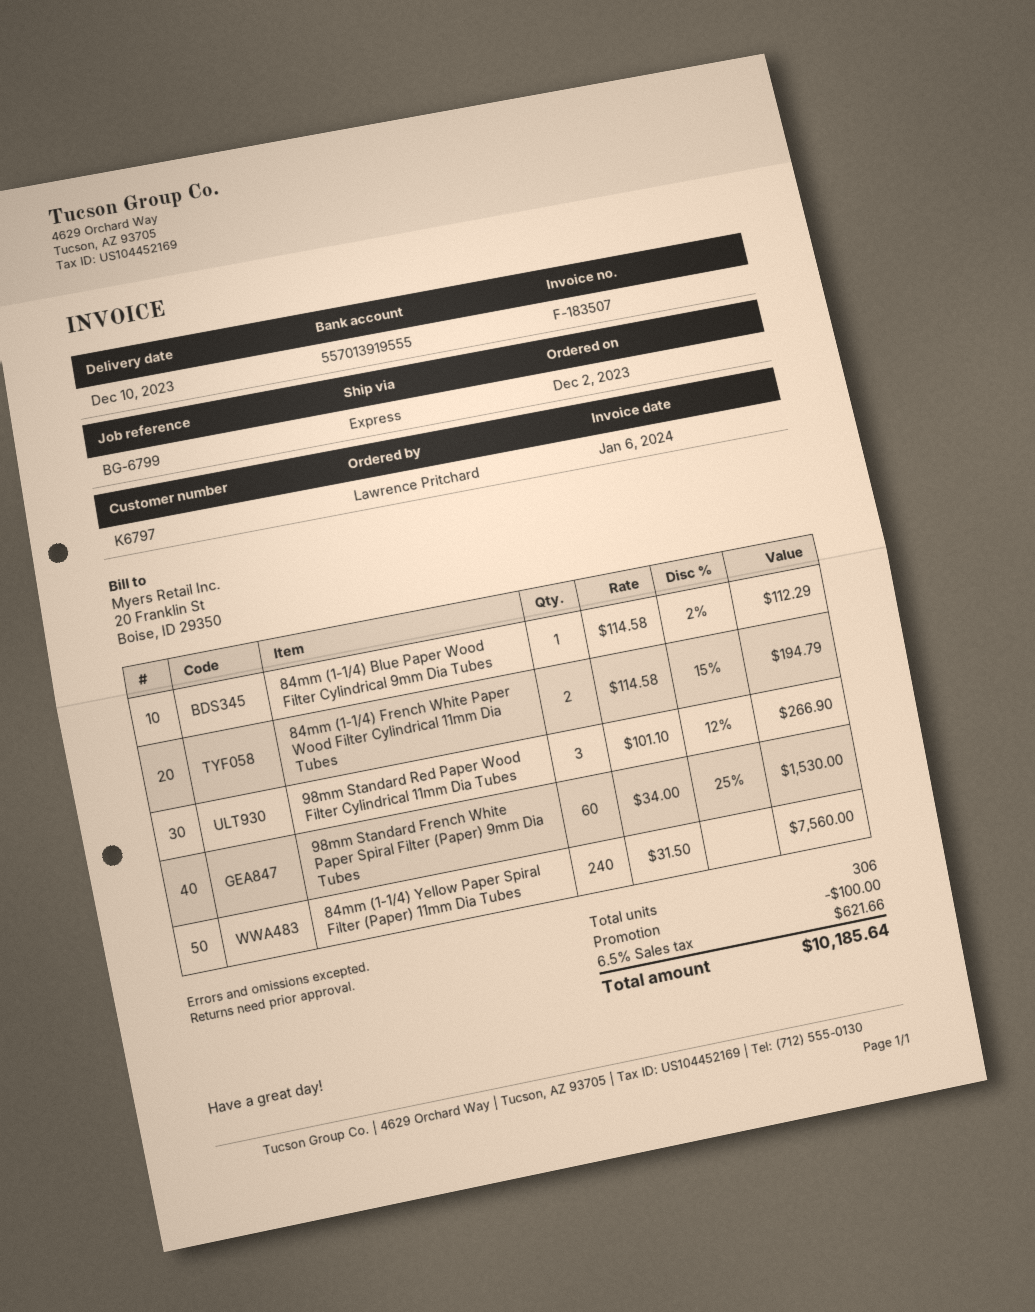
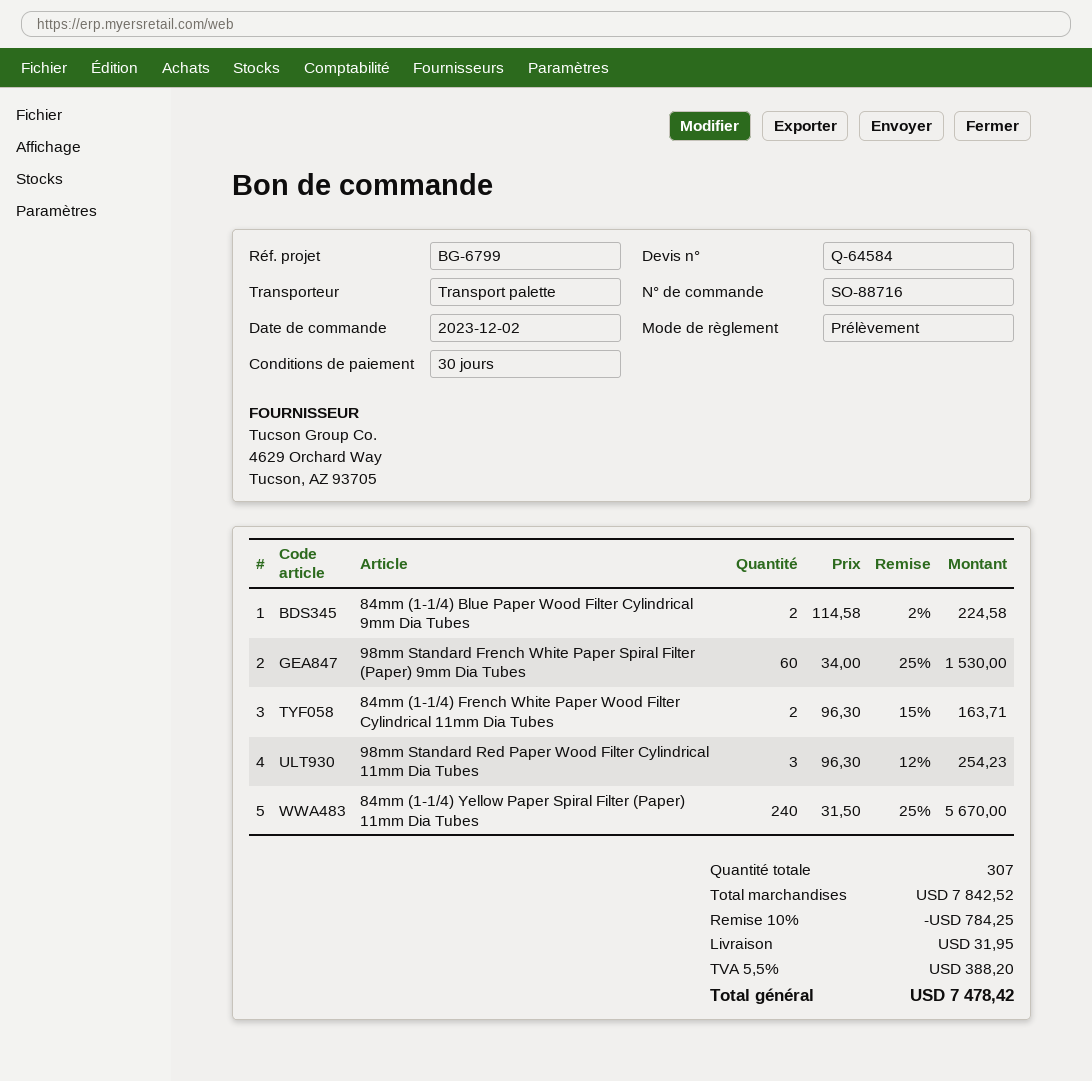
shipping method: express -> pallet freight
84mm (1-1/4) Blue Paper Wood Filter Cylindrical 9mm Dia Tubes: 1 x 114.58 - 2% = 112.29 -> 2 x 114.58 - 2% = 224.58
84mm (1-1/4) French White Paper Wood Filter Cylindrical 11mm Dia Tubes: 2 x 114.58 - 15% = 194.79 -> 2 x 96.30 - 15% = 163.71
98mm Standard Red Paper Wood Filter Cylindrical 11mm Dia Tubes: 3 x 101.10 - 12% = 266.90 -> 3 x 96.30 - 12% = 254.23
84mm (1-1/4) Yellow Paper Spiral Filter (Paper) 11mm Dia Tubes: 240 x 31.50 = 7560.00 -> 240 x 31.50 - 25% = 5670.00
total quantity: 306 -> 307
discount: 100.00 -> 784.25
shipping: none -> 31.95
tax: 6.5% = 621.66 -> 5.5% = 388.20
total: 10185.64 -> 7478.42

